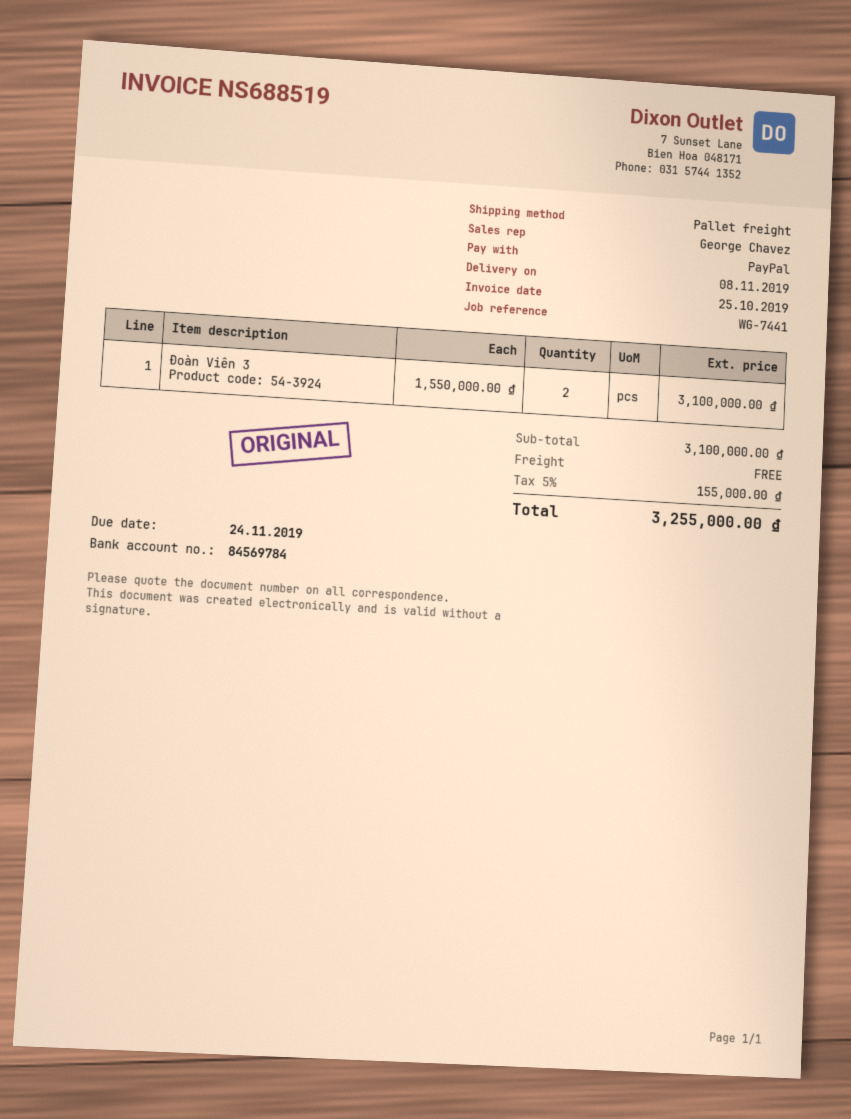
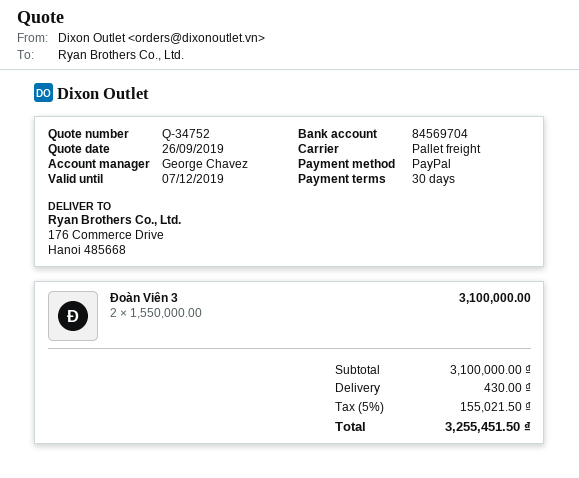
bank account: 84569784 -> 84569704
shipping: 0.00 -> 430.00
tax: 5% = 155000.00 -> 5% = 155021.50
total: 3255000.00 -> 3255451.50

